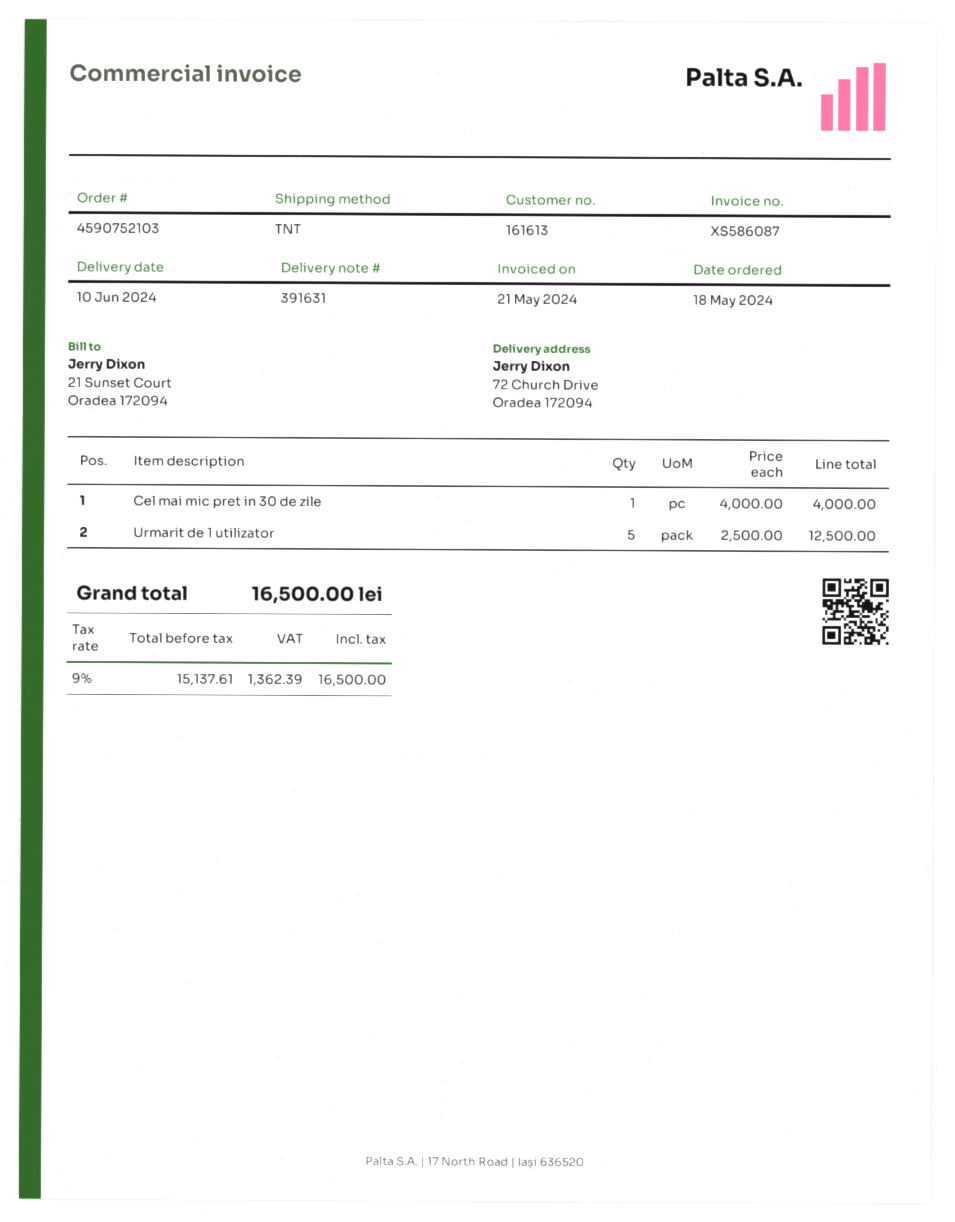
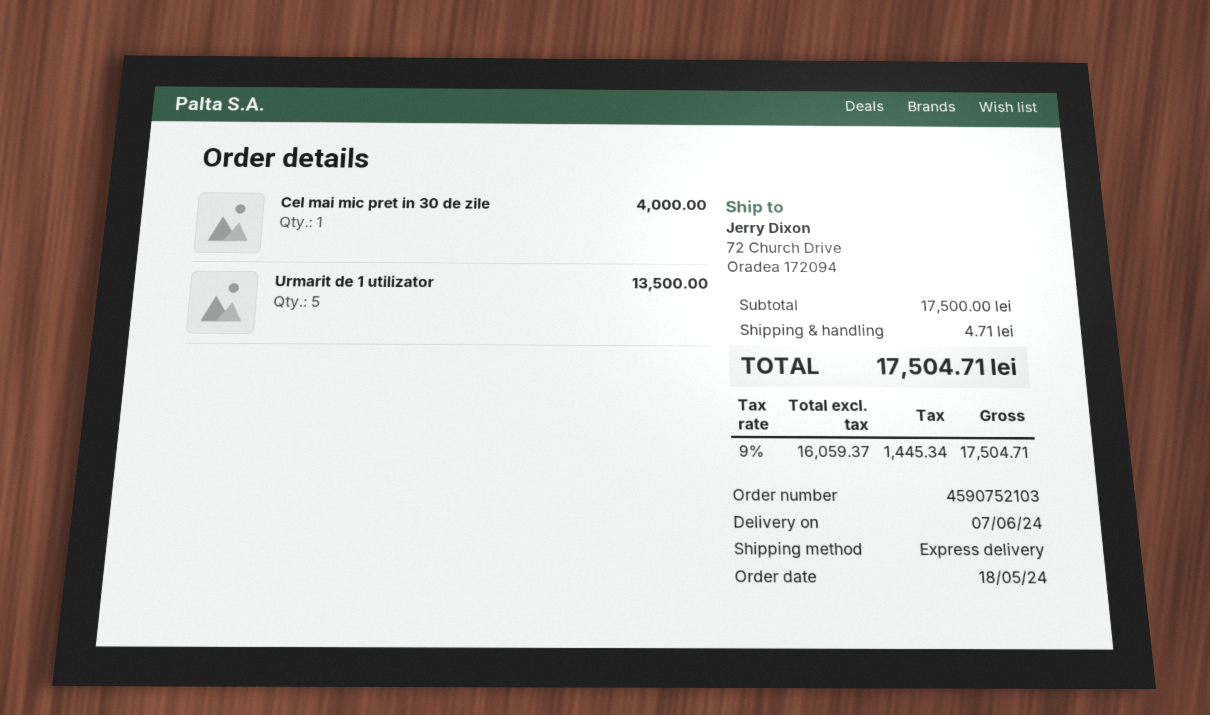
delivery date: 2024-06-10 -> 2024-06-07
shipping method: TNT -> express
Urmarit de 1 utilizator: 5 for 12500.00 -> 5 for 13500.00
shipping: none -> 4.71
net: 15137.61 -> 16059.37
tax: 9% = 1362.39 -> 9% = 1445.34
total: 16500.00 -> 17504.71

